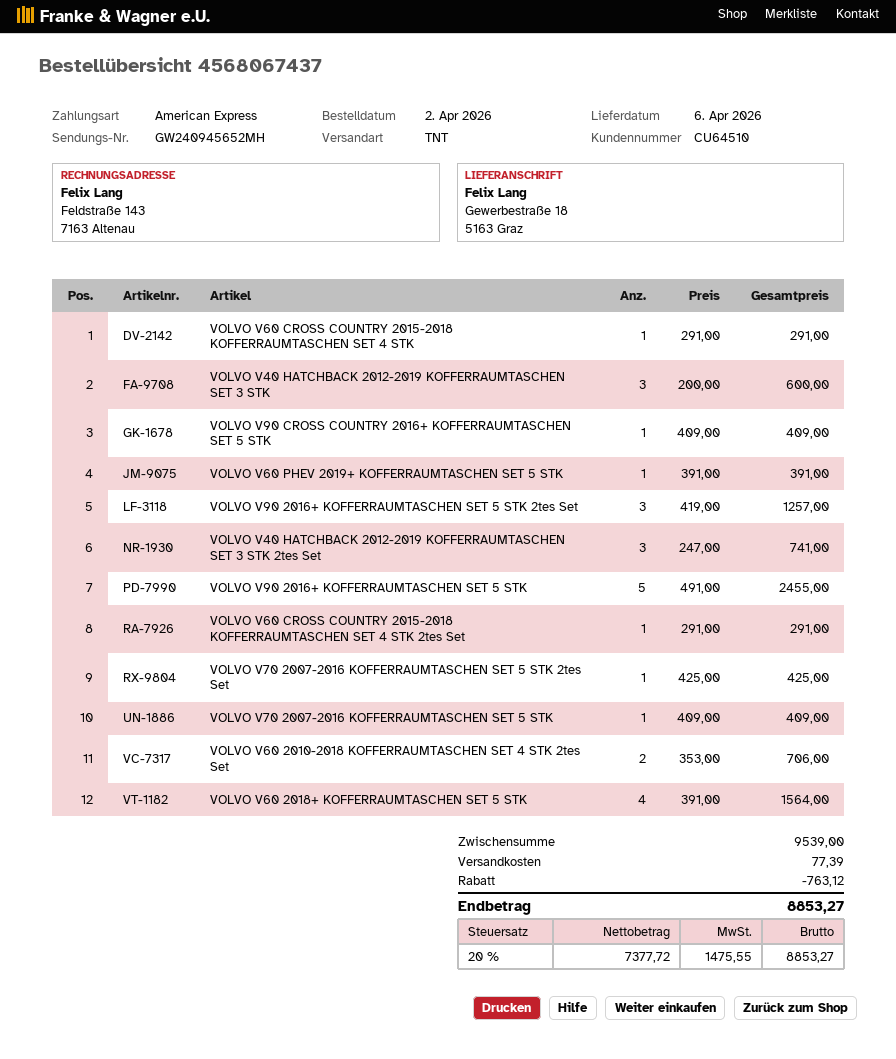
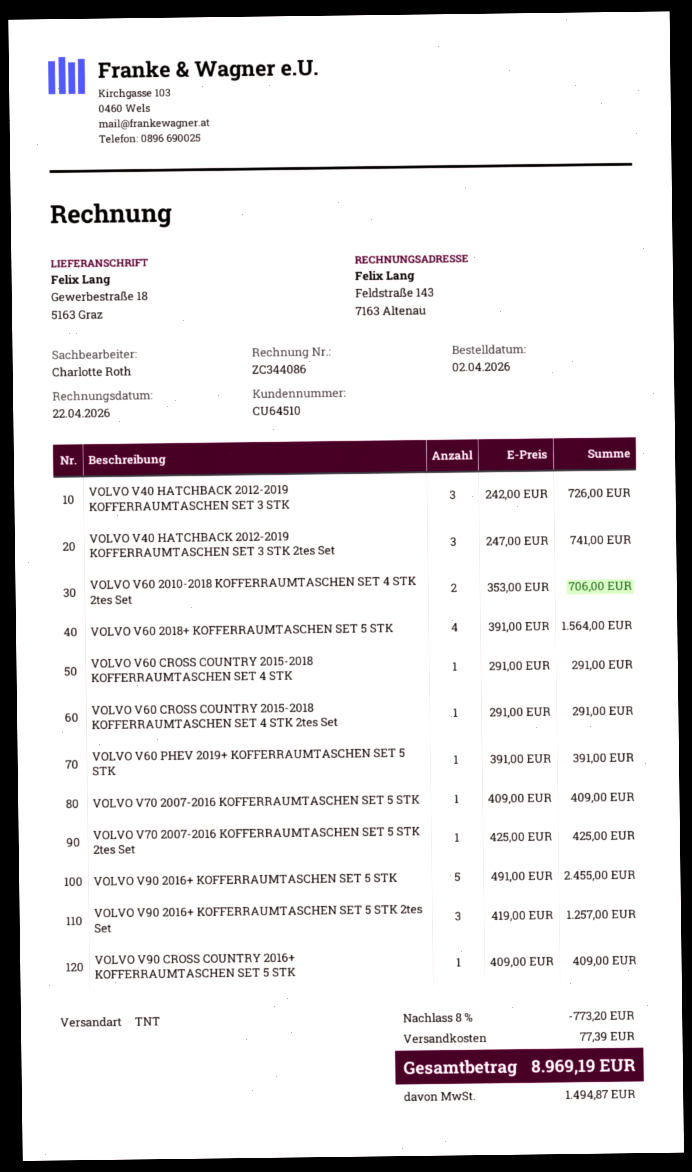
VOLVO V40 HATCHBACK 2012-2019 KOFFERRAUMTASCHEN SET 3 STK: 3 x 200.00 = 600.00 -> 3 x 242.00 = 726.00
discount: 763.12 -> 773.20
tax: 1475.55 -> 1494.87
total: 8853.27 -> 8969.19

